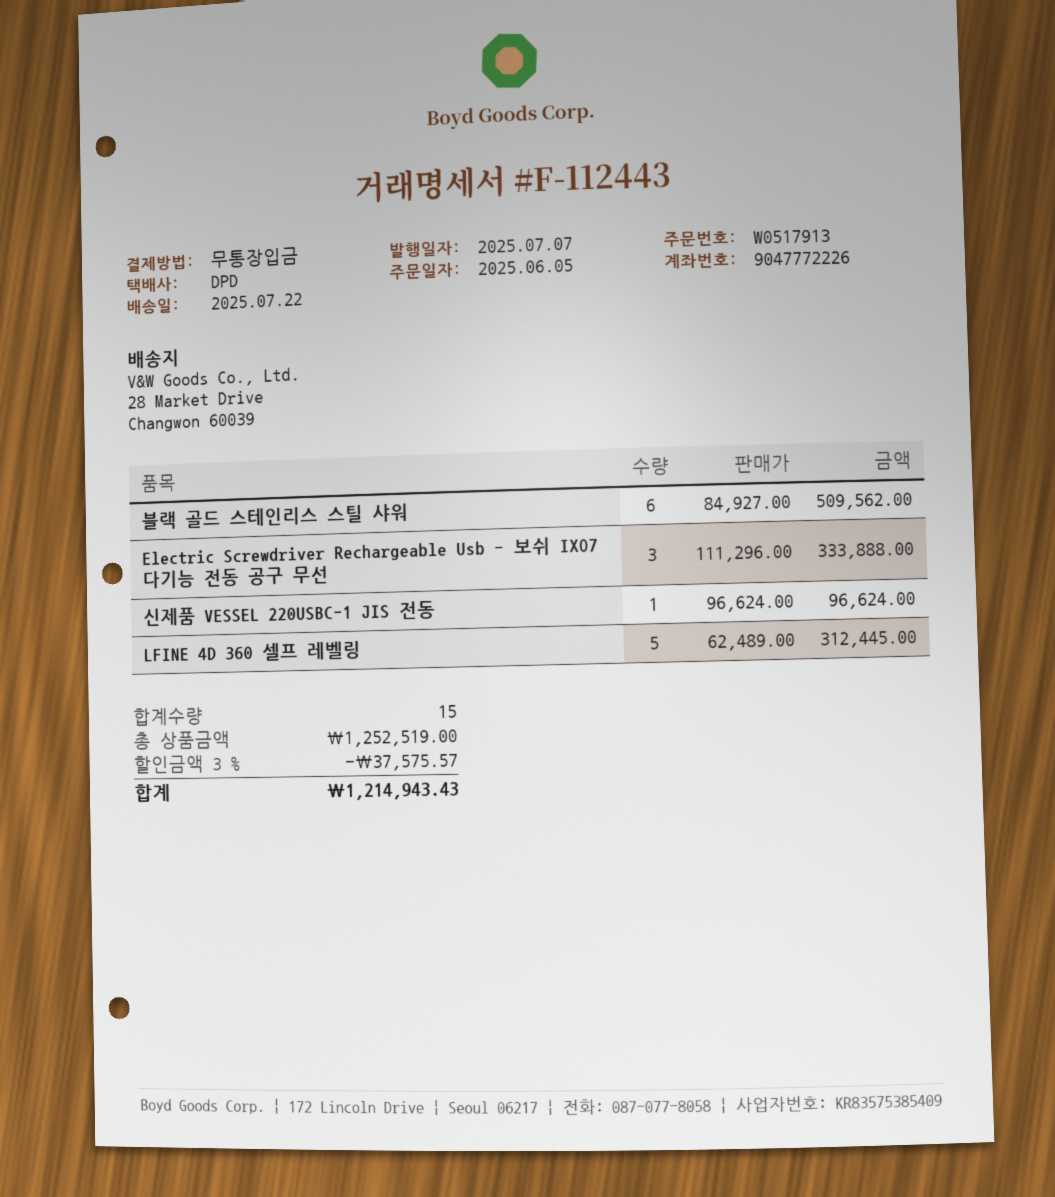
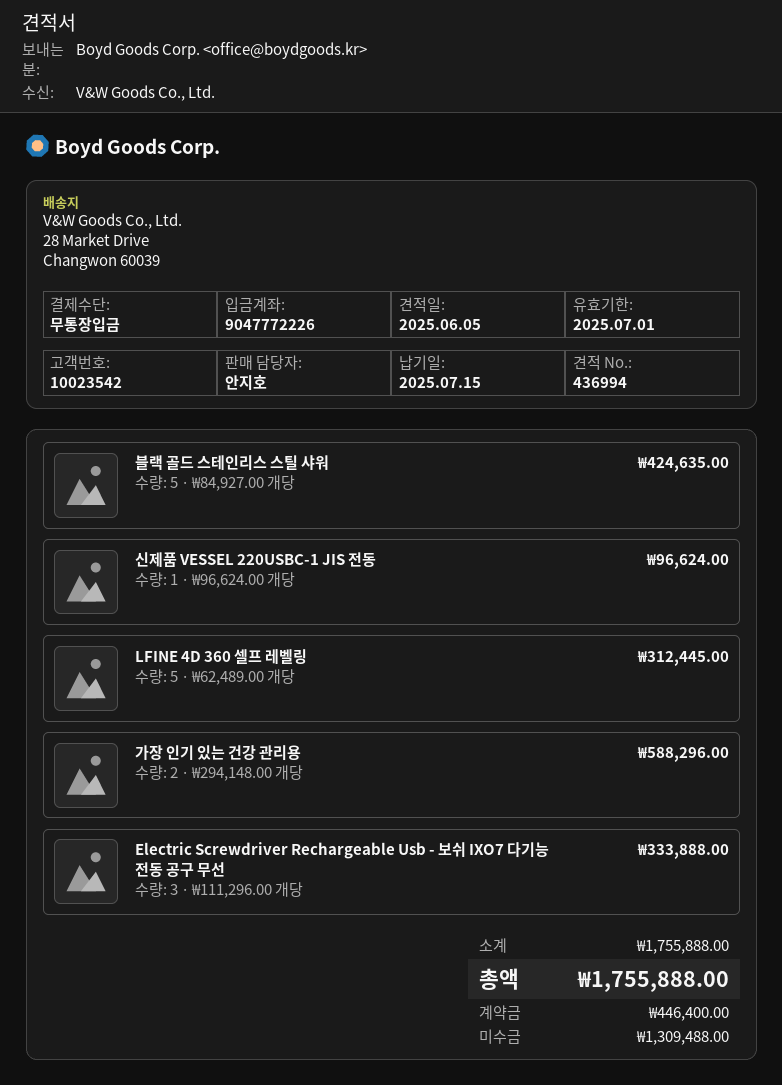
delivery date: 2025-07-22 -> 2025-07-15
블랙 골드 스테인리스 스틸 샤워: 6 x 84927.00 = 509562.00 -> 5 x 84927.00 = 424635.00
가장 인기 있는 건강 관리용: none -> 2 x 294148.00 = 588296.00
subtotal: 1252519.00 -> 1755888.00
discount: 3% = 37575.57 -> none
total: 1214943.43 -> 1755888.00

